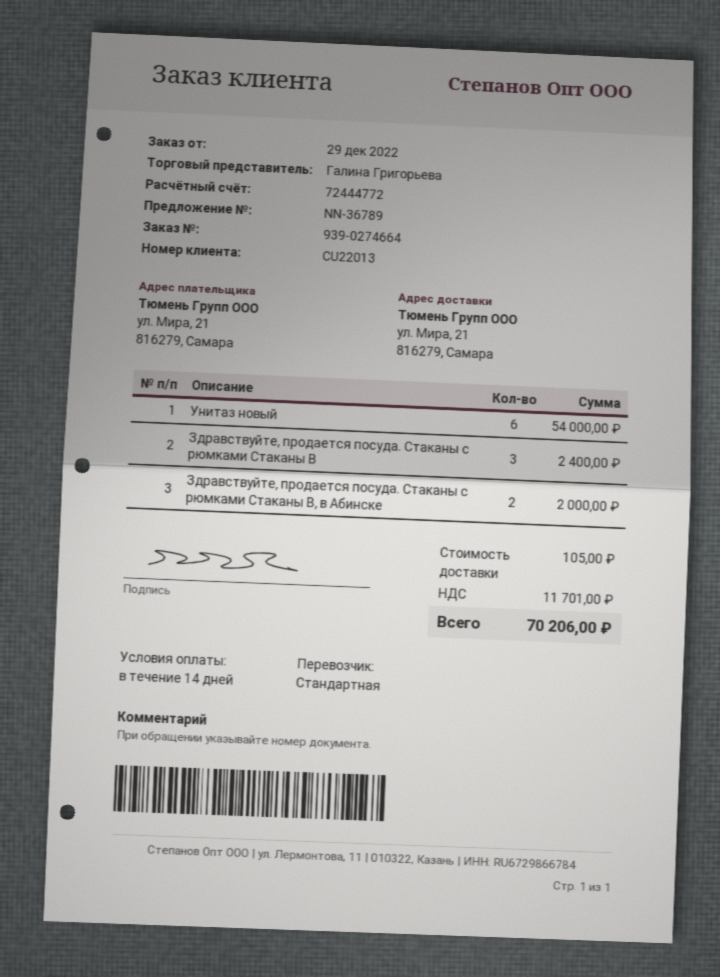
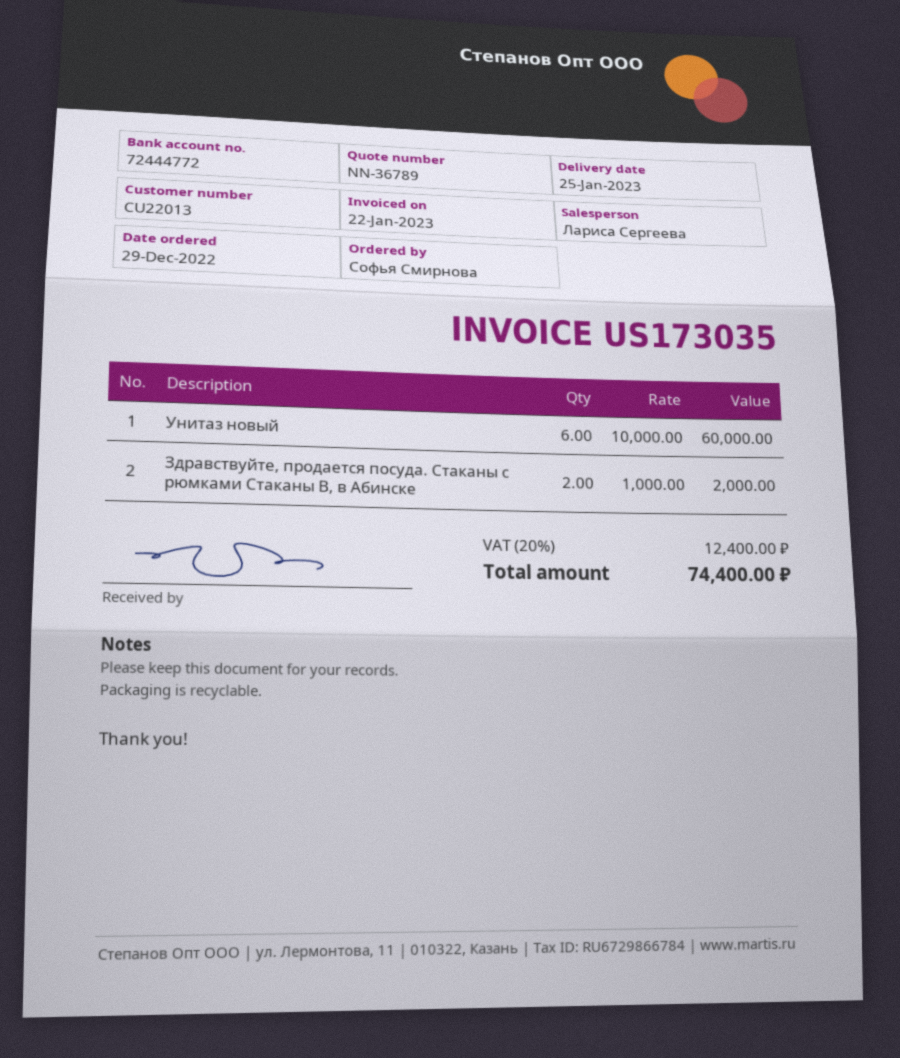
sales rep: Галина Григорьева -> Лариса Сергеева
Унитаз новый: 6 for 54000.00 -> 6 for 60000.00
Здравствуйте, продается посуда. Стаканы с рюмками Стаканы В: 3 for 2400.00 -> none
shipping: 105.00 -> none
tax: 11701.00 -> 12400.00
total: 70206.00 -> 74400.00

